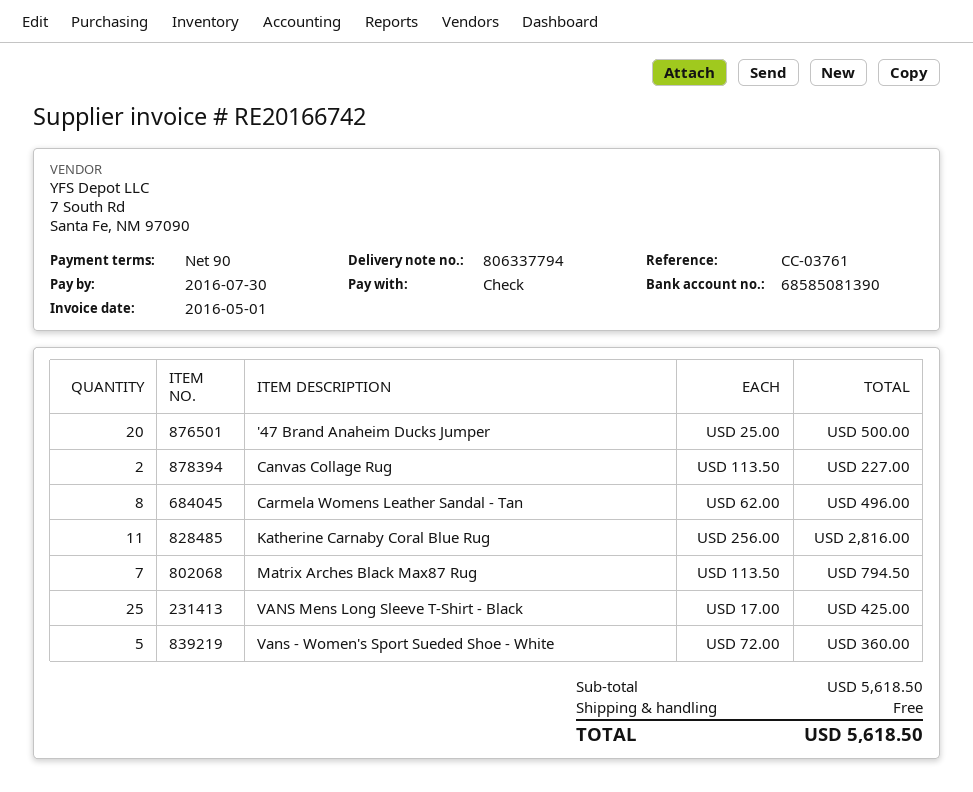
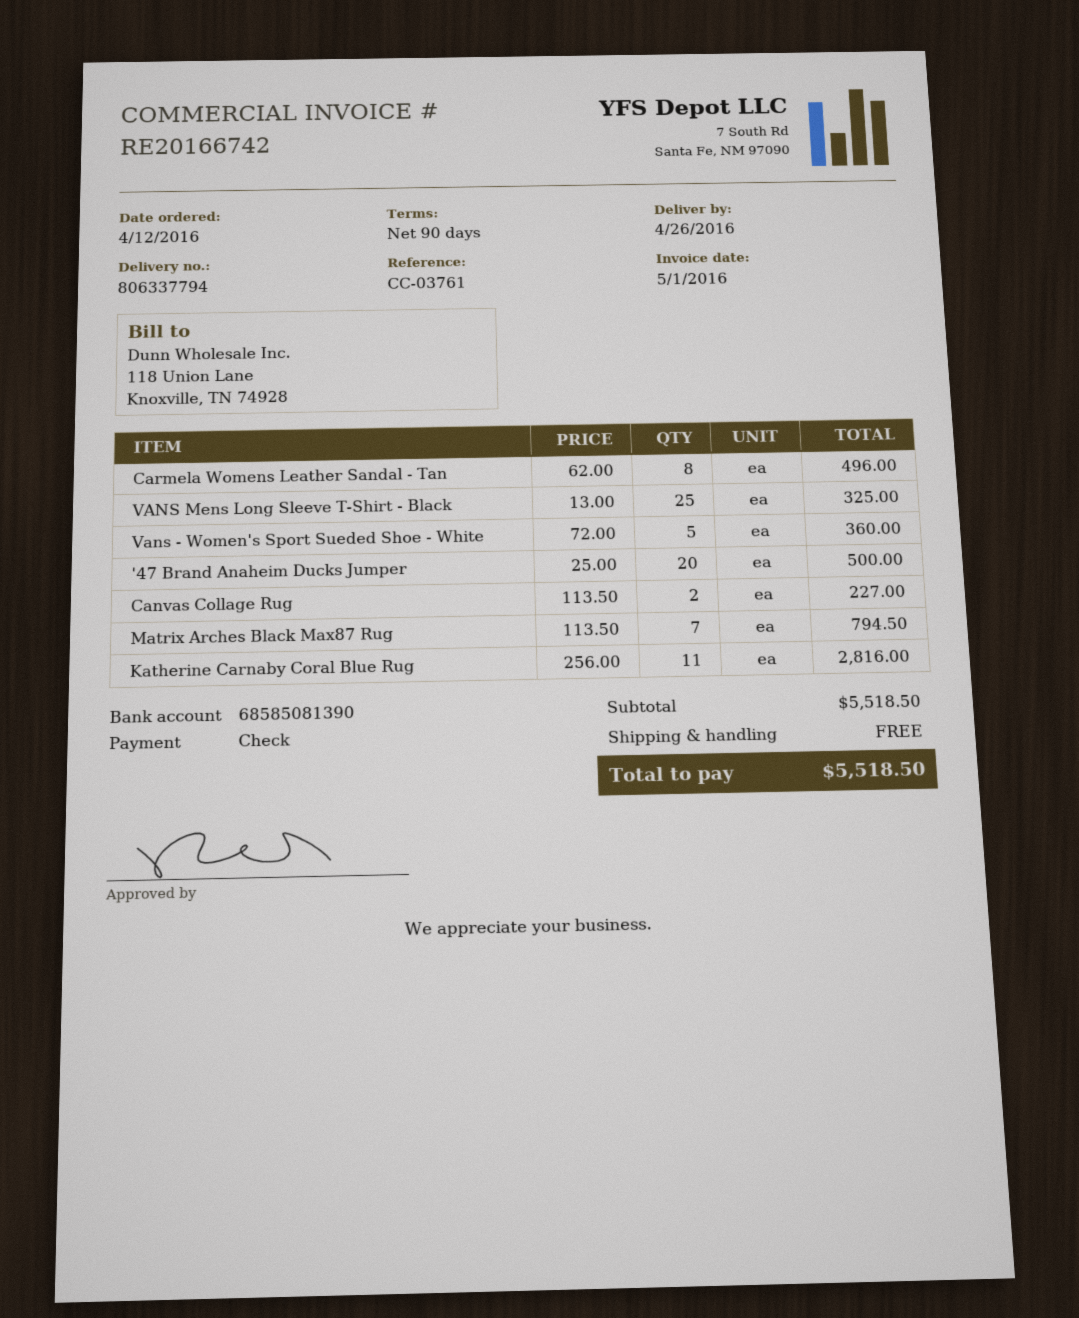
VANS Mens Long Sleeve T-Shirt - Black: 25 x 17.00 = 425.00 -> 25 x 13.00 = 325.00
subtotal: 5618.50 -> 5518.50
total: 5618.50 -> 5518.50

